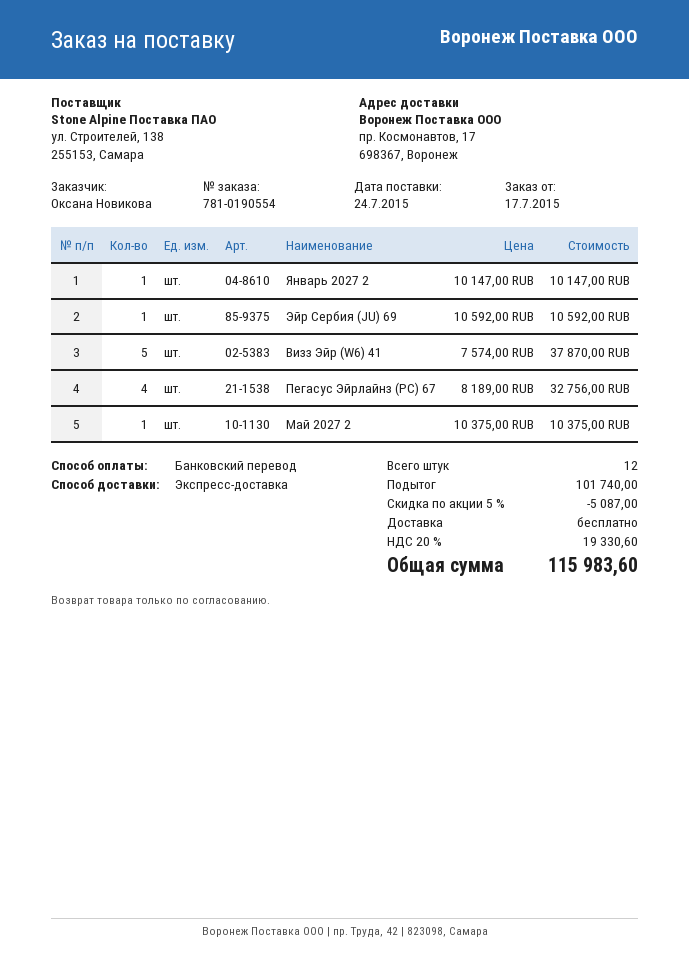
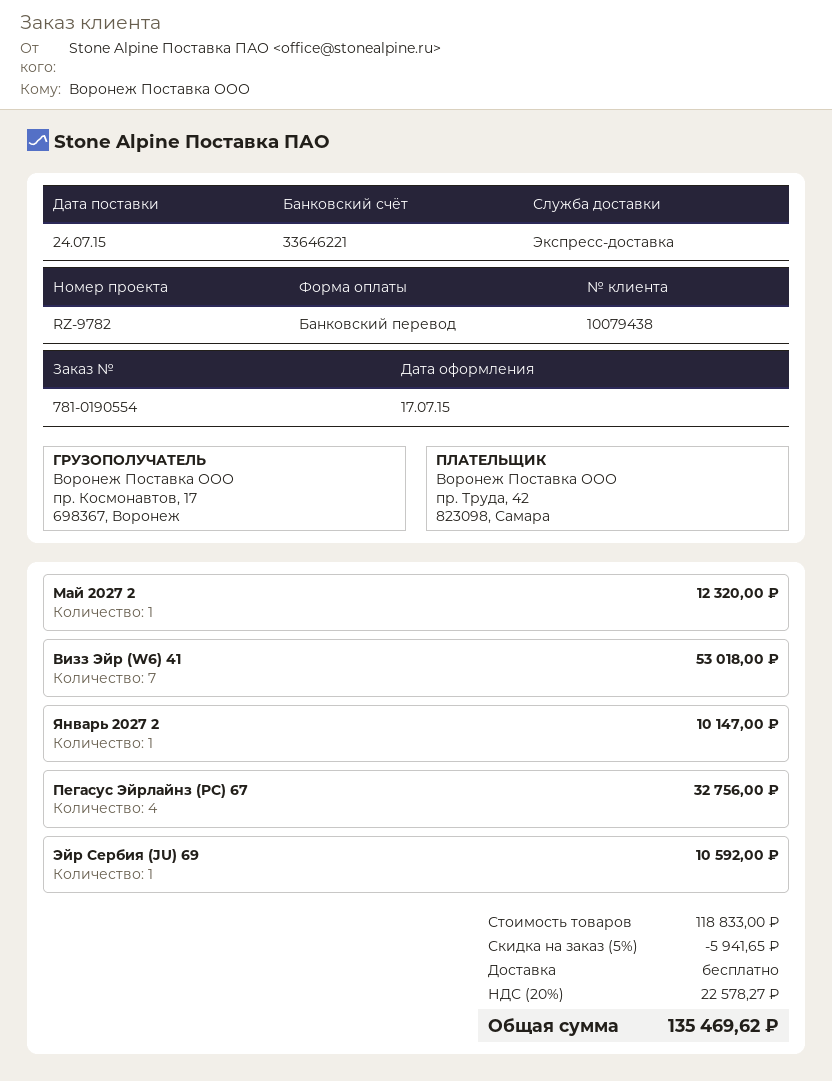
Визз Эйр (W6) 41: 5 for 37870.00 -> 7 for 53018.00
Май 2027 2: 1 for 10375.00 -> 1 for 12320.00
subtotal: 101740.00 -> 118833.00
discount: 5% = 5087.00 -> 5% = 5941.65
tax: 20% = 19330.60 -> 20% = 22578.27
total: 115983.60 -> 135469.62

